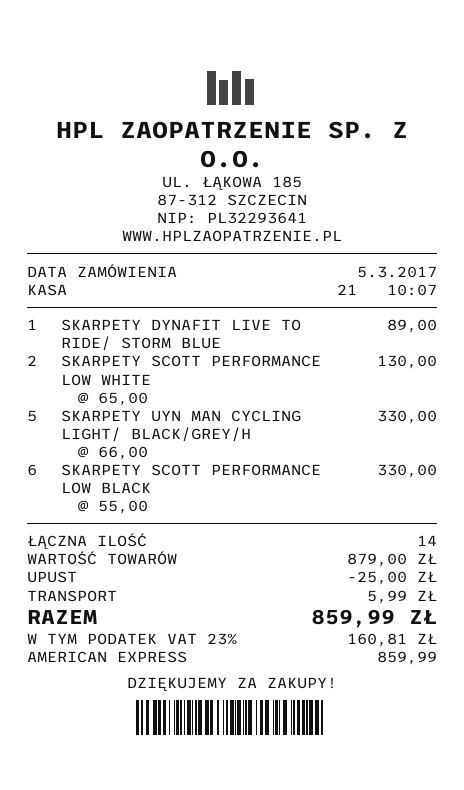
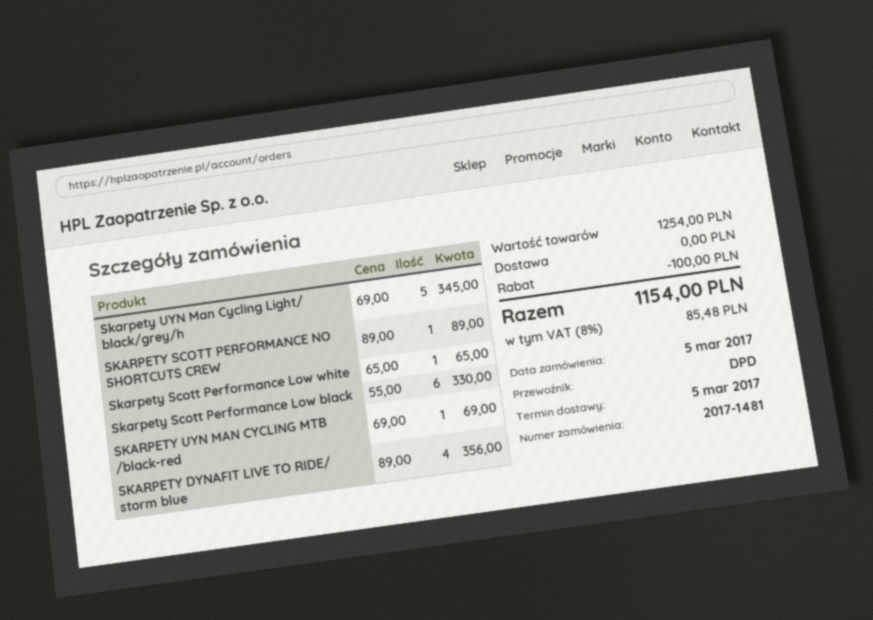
SKARPETY DYNAFIT LIVE TO RIDE/ STORM BLUE: 1 x 89.00 = 89.00 -> 4 x 89.00 = 356.00
SKARPETY SCOTT PERFORMANCE LOW WHITE: 2 x 65.00 = 130.00 -> 1 x 65.00 = 65.00
SKARPETY UYN MAN CYCLING LIGHT/ BLACK/GREY/H: 5 x 66.00 = 330.00 -> 5 x 69.00 = 345.00
SKARPETY SCOTT PERFORMANCE NO SHORTCUTS CREW: none -> 1 x 89.00 = 89.00
SKARPETY UYN MAN CYCLING MTB /black-red: none -> 1 x 69.00 = 69.00
subtotal: 879.00 -> 1254.00
discount: 25.00 -> 100.00
shipping: 5.99 -> 0.00
tax: 23% = 160.81 -> 8% = 85.48
total: 859.99 -> 1154.00

